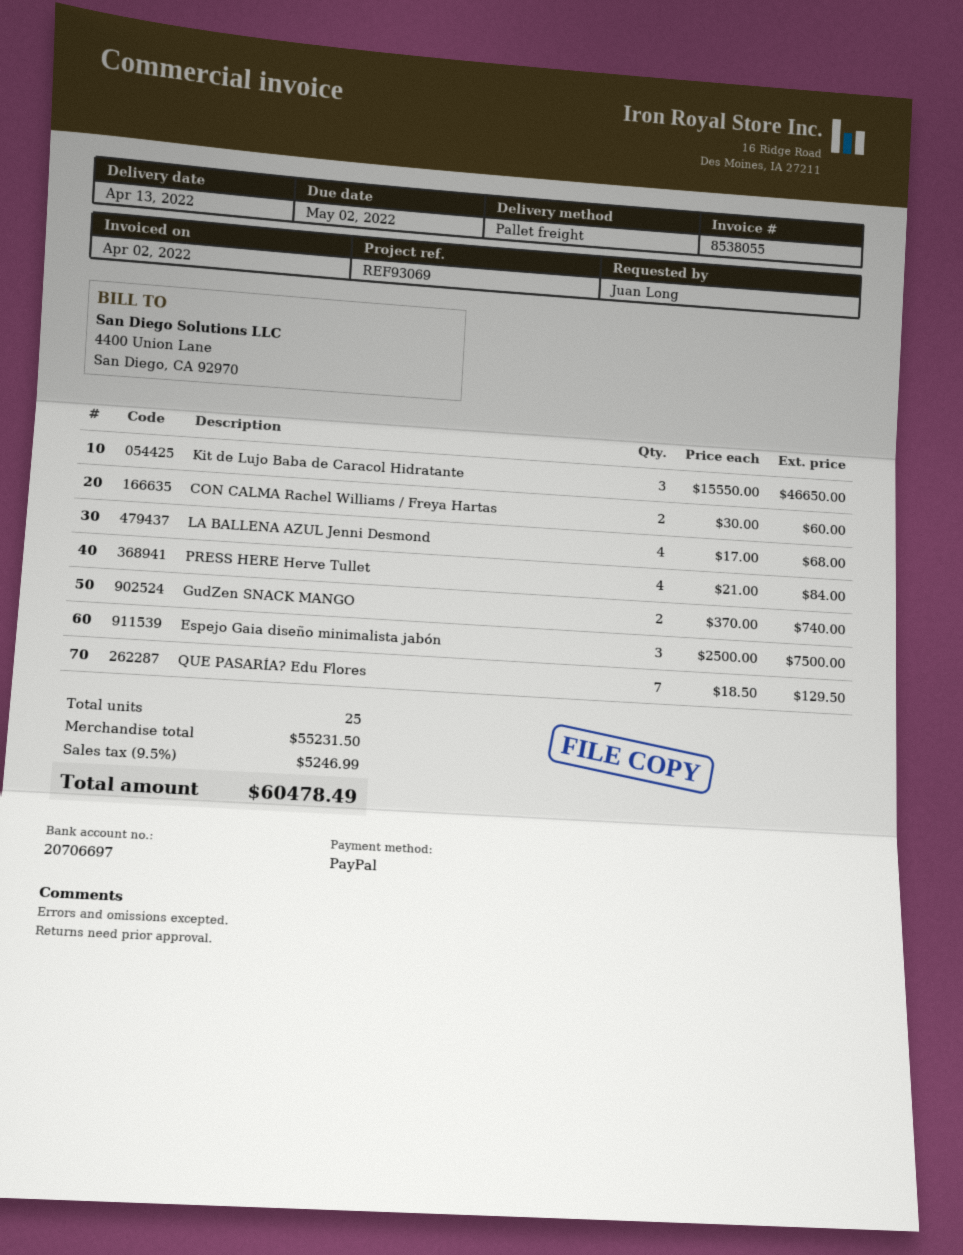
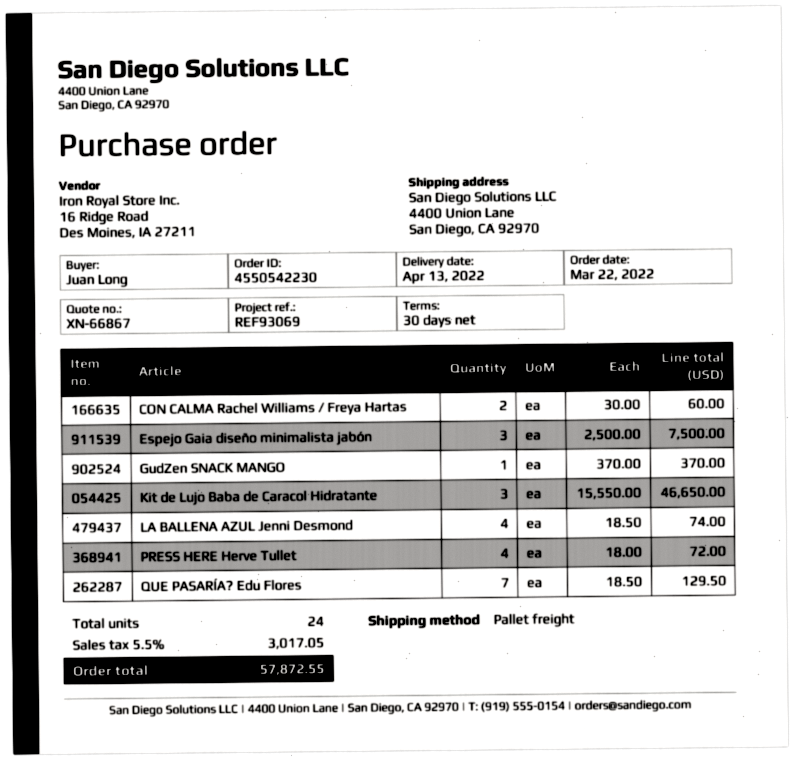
LA BALLENA AZUL Jenni Desmond: 4 x 17.00 = 68.00 -> 4 x 18.50 = 74.00
PRESS HERE Herve Tullet: 4 x 21.00 = 84.00 -> 4 x 18.00 = 72.00
GudZen SNACK MANGO: 2 x 370.00 = 740.00 -> 1 x 370.00 = 370.00
total quantity: 25 -> 24
tax: 9.5% = 5246.99 -> 5.5% = 3017.05
total: 60478.49 -> 57872.55

